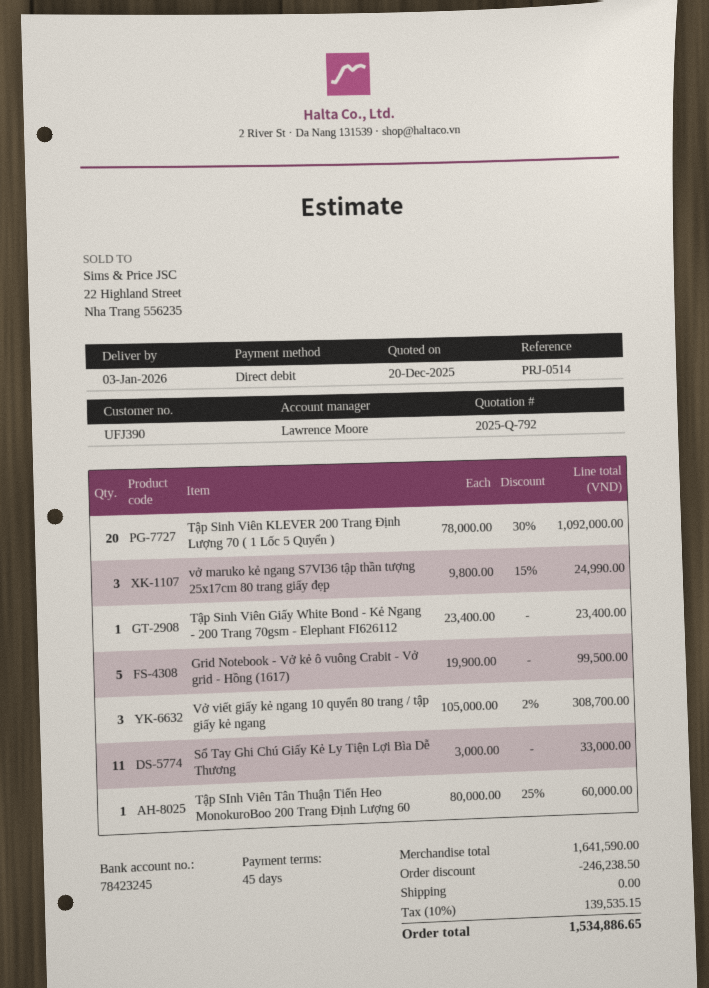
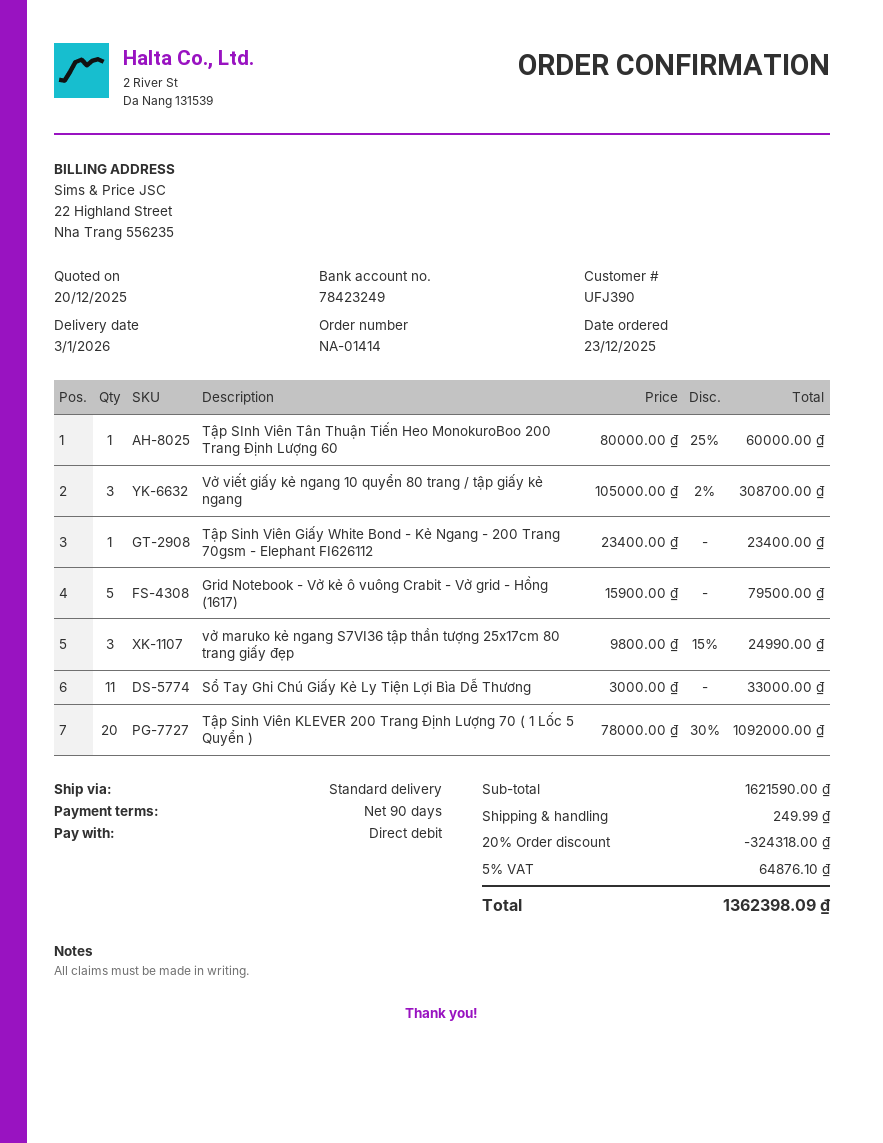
payment terms: 45 days -> 90 days
bank account: 78423245 -> 78423249
Grid Notebook - Vở kẻ ô vuông Crabit - Vở grid - Hồng (1617): 5 x 19900.00 = 99500.00 -> 5 x 15900.00 = 79500.00
subtotal: 1641590.00 -> 1621590.00
discount: 246238.50 -> 324318.00
shipping: 0.00 -> 249.99
tax: 10% = 139535.15 -> 5% = 64876.10
total: 1534886.65 -> 1362398.09

